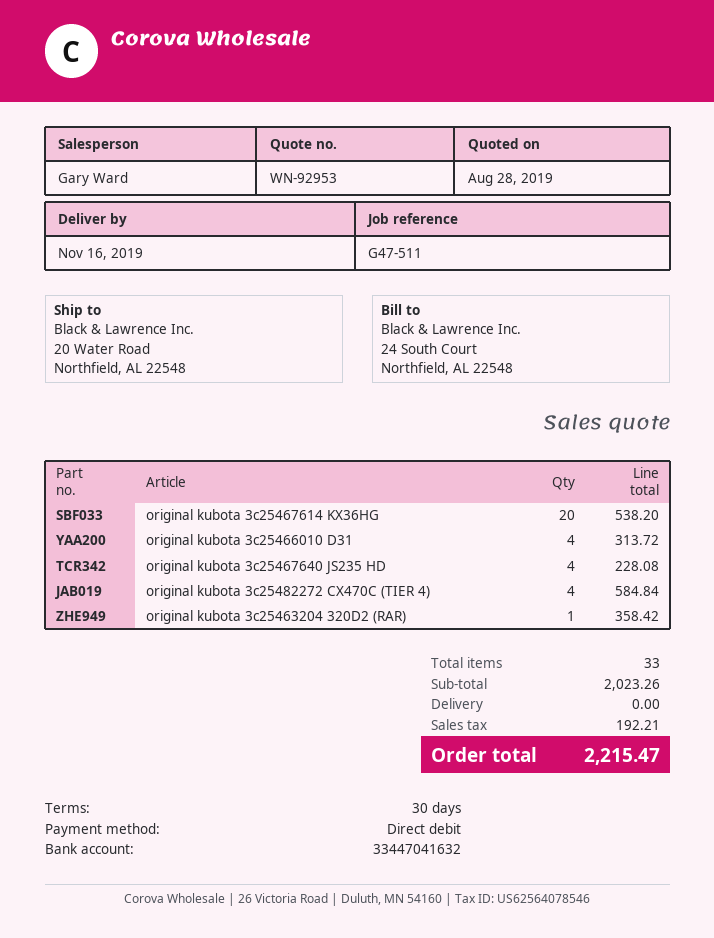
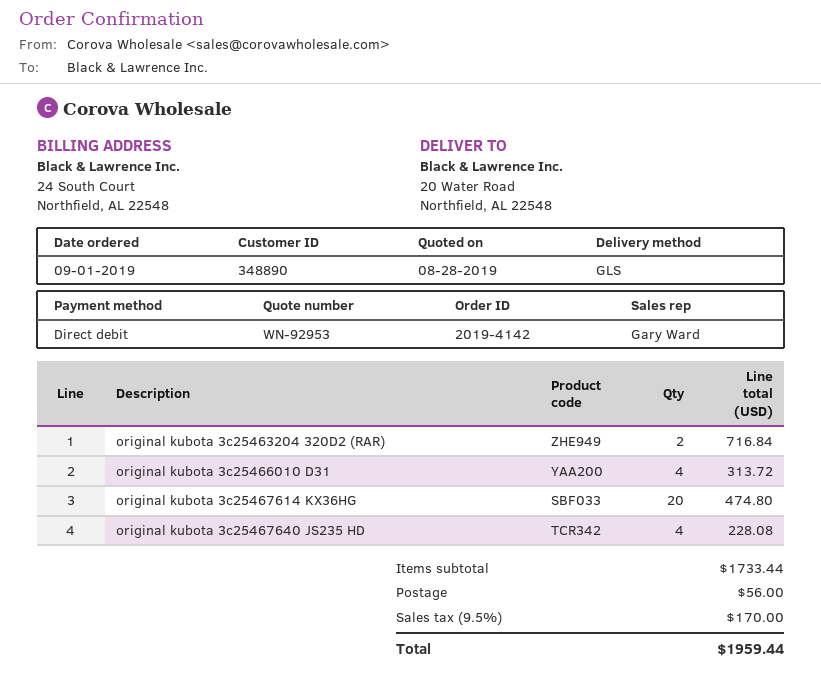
original kubota 3c25467614 KX36HG: 20 for 538.20 -> 20 for 474.80
original kubota 3c25482272 CX470C (TIER 4): 4 for 584.84 -> none
original kubota 3c25463204 320D2 (RAR): 1 for 358.42 -> 2 for 716.84
subtotal: 2023.26 -> 1733.44
shipping: 0.00 -> 56.00
tax: 192.21 -> 170.00
total: 2215.47 -> 1959.44

